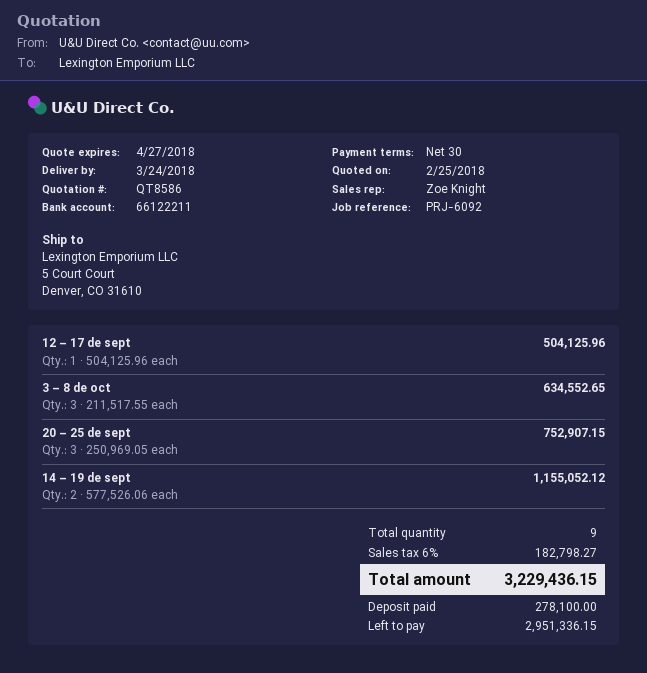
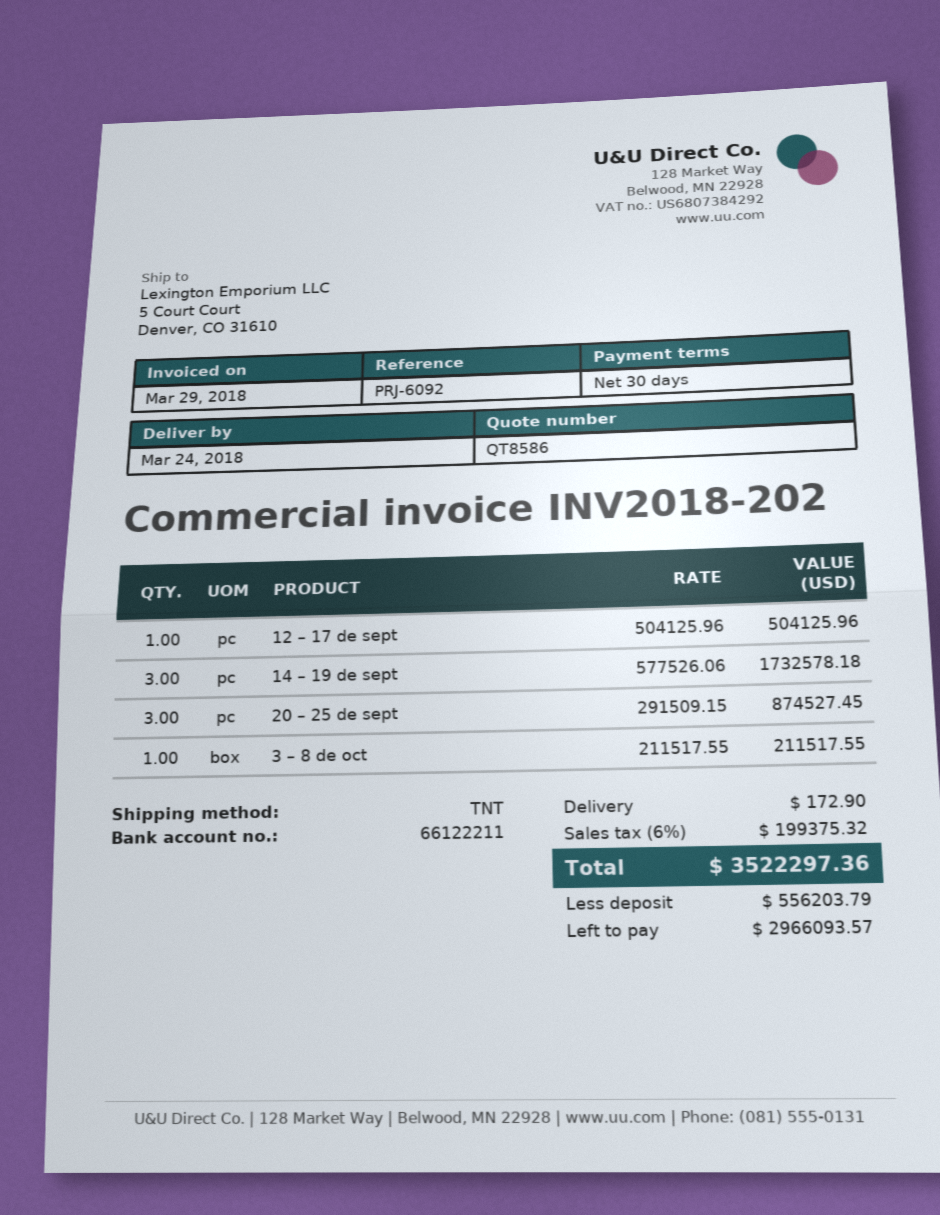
3 – 8 de oct: 3 x 211517.55 = 634552.65 -> 1 x 211517.55 = 211517.55
20 – 25 de sept: 3 x 250969.05 = 752907.15 -> 3 x 291509.15 = 874527.45
14 – 19 de sept: 2 x 577526.06 = 1155052.12 -> 3 x 577526.06 = 1732578.18
shipping: none -> 172.90
tax: 6% = 182798.27 -> 6% = 199375.32
total: 3229436.15 -> 3522297.36
deposit: 278100.00 -> 556203.79
balance: 2951336.15 -> 2966093.57

